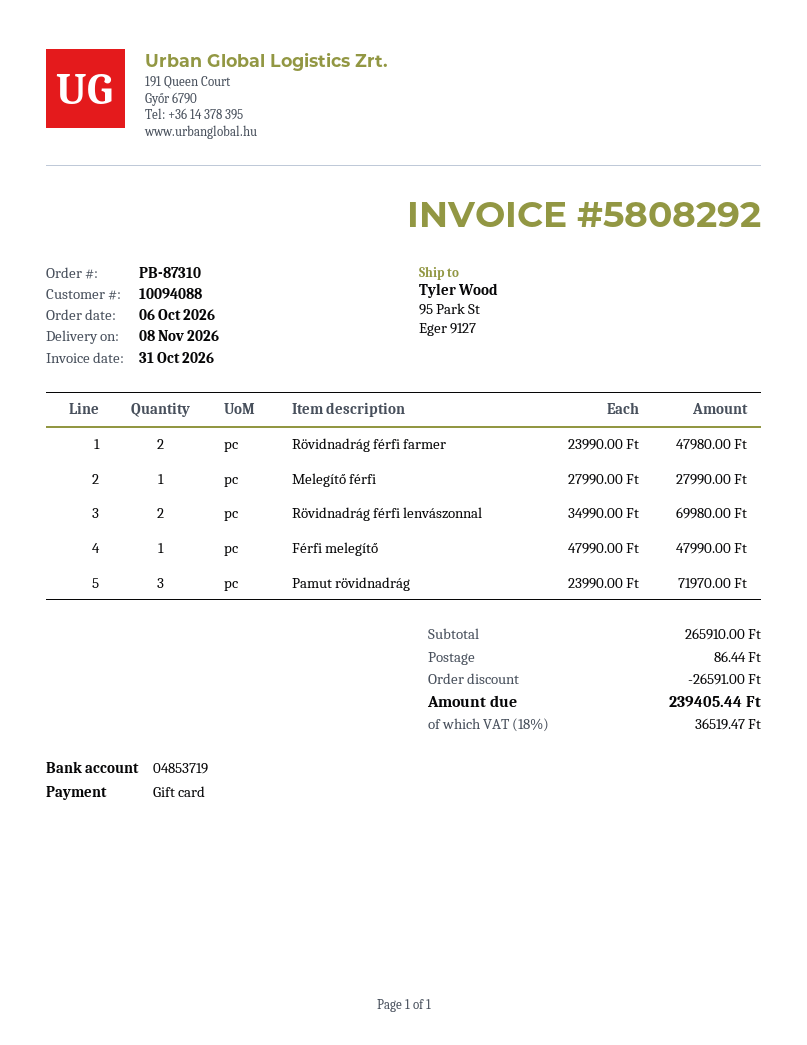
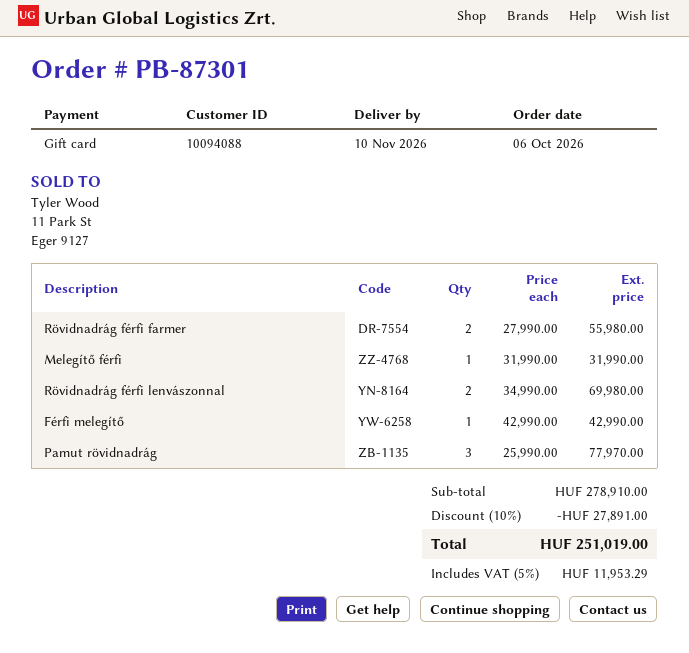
order number: PB-87310 -> PB-87301
delivery date: 2026-11-08 -> 2026-11-10
Rövidnadrág férfi farmer: 2 x 23990.00 = 47980.00 -> 2 x 27990.00 = 55980.00
Melegítő férfi: 1 x 27990.00 = 27990.00 -> 1 x 31990.00 = 31990.00
Férfi melegítő: 1 x 47990.00 = 47990.00 -> 1 x 42990.00 = 42990.00
Pamut rövidnadrág: 3 x 23990.00 = 71970.00 -> 3 x 25990.00 = 77970.00
subtotal: 265910.00 -> 278910.00
discount: 26591.00 -> 27891.00
shipping: 86.44 -> none
tax: 18% = 36519.47 -> 5% = 11953.29
total: 239405.44 -> 251019.00

